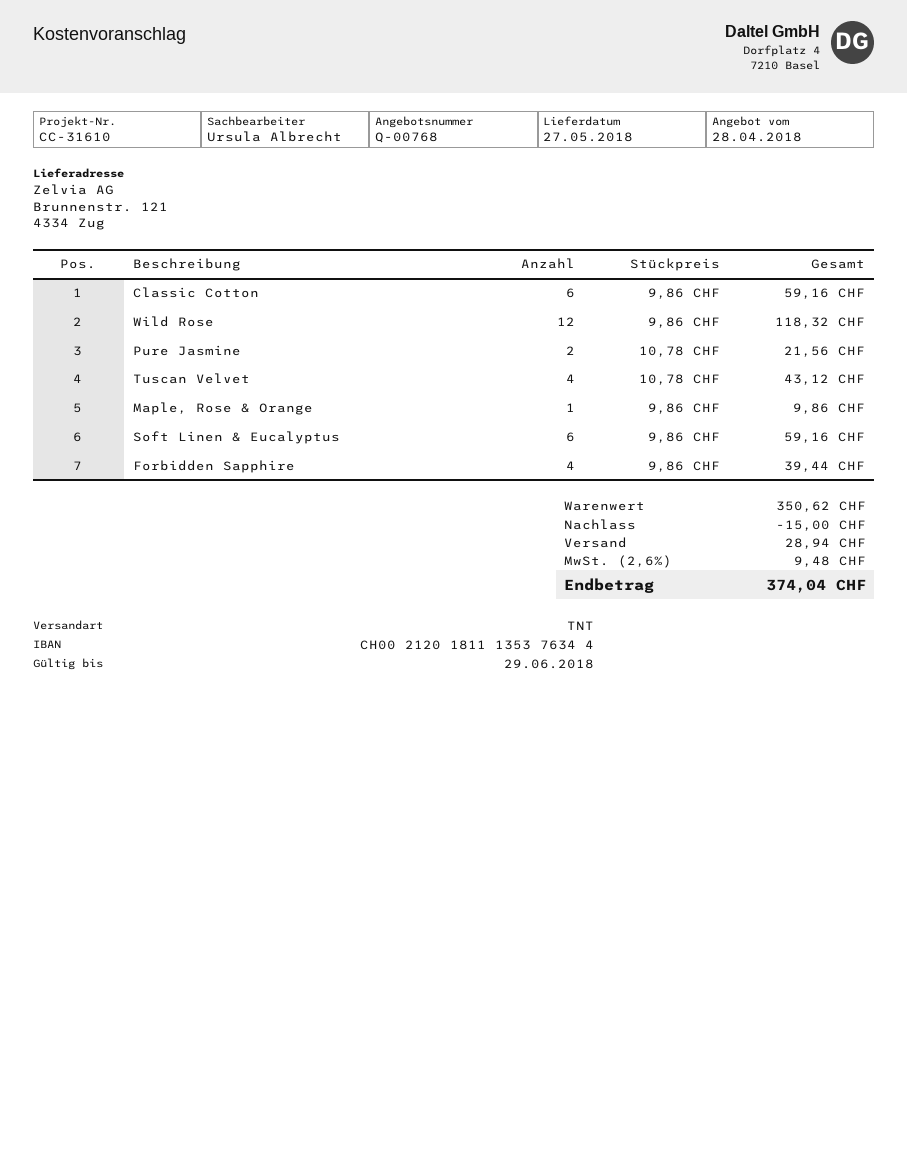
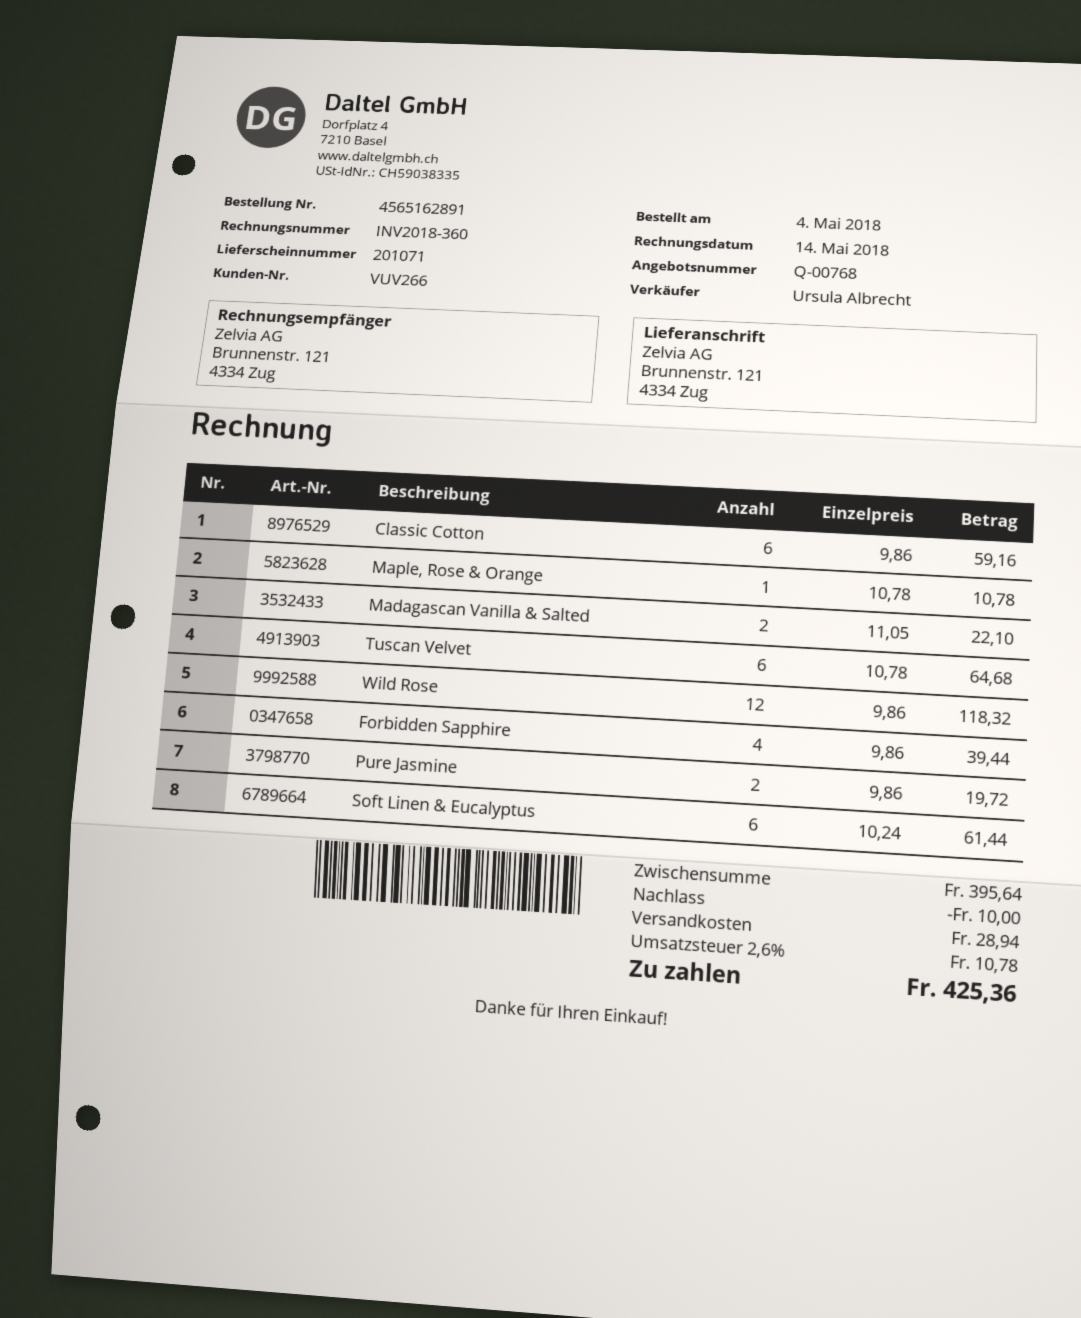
Pure Jasmine: 2 x 10.78 = 21.56 -> 2 x 9.86 = 19.72
Tuscan Velvet: 4 x 10.78 = 43.12 -> 6 x 10.78 = 64.68
Maple, Rose & Orange: 1 x 9.86 = 9.86 -> 1 x 10.78 = 10.78
Soft Linen & Eucalyptus: 6 x 9.86 = 59.16 -> 6 x 10.24 = 61.44
Madagascan Vanilla & Salted: none -> 2 x 11.05 = 22.10
subtotal: 350.62 -> 395.64
discount: 15.00 -> 10.00
tax: 2.6% = 9.48 -> 2.6% = 10.78
total: 374.04 -> 425.36

